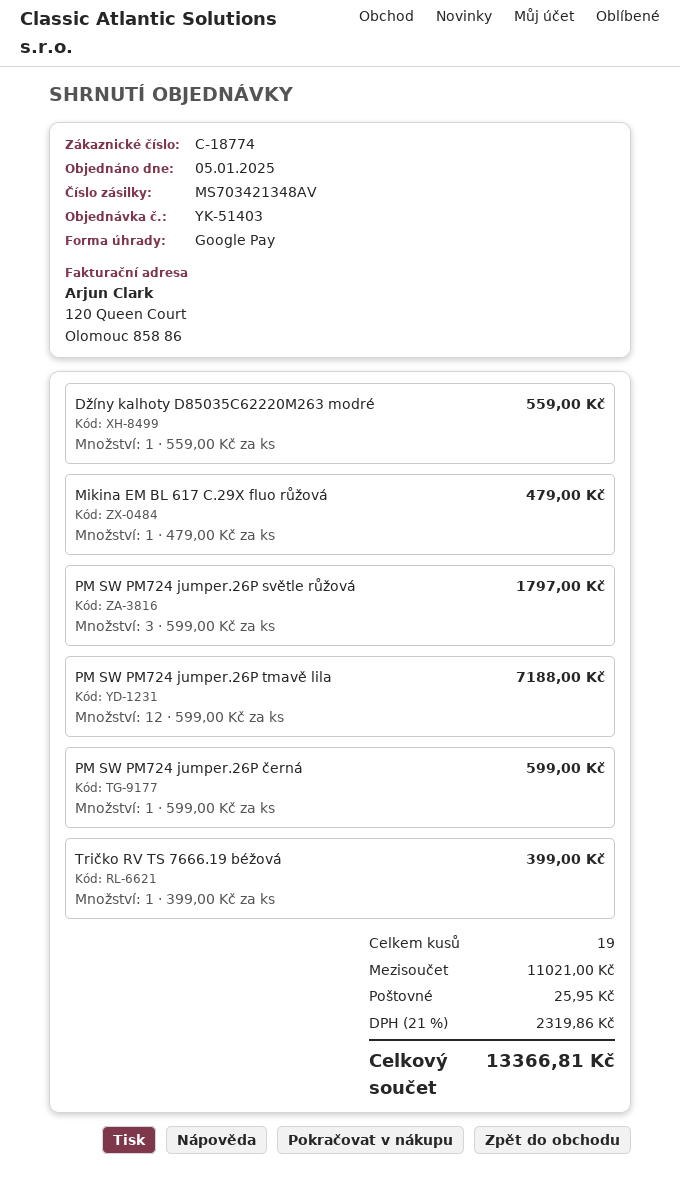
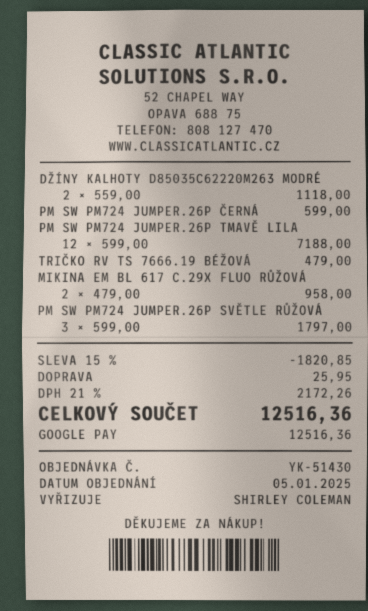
order number: YK-51403 -> YK-51430
Džíny kalhoty D85035C62220M263 modré: 1 x 559.00 = 559.00 -> 2 x 559.00 = 1118.00
Mikina EM BL 617 C.29X fluo růžová: 1 x 479.00 = 479.00 -> 2 x 479.00 = 958.00
Tričko RV TS 7666.19 béžová: 1 x 399.00 = 399.00 -> 1 x 479.00 = 479.00
discount: none -> 15% = 1820.85
tax: 21% = 2319.86 -> 21% = 2172.26
total: 13366.81 -> 12516.36

